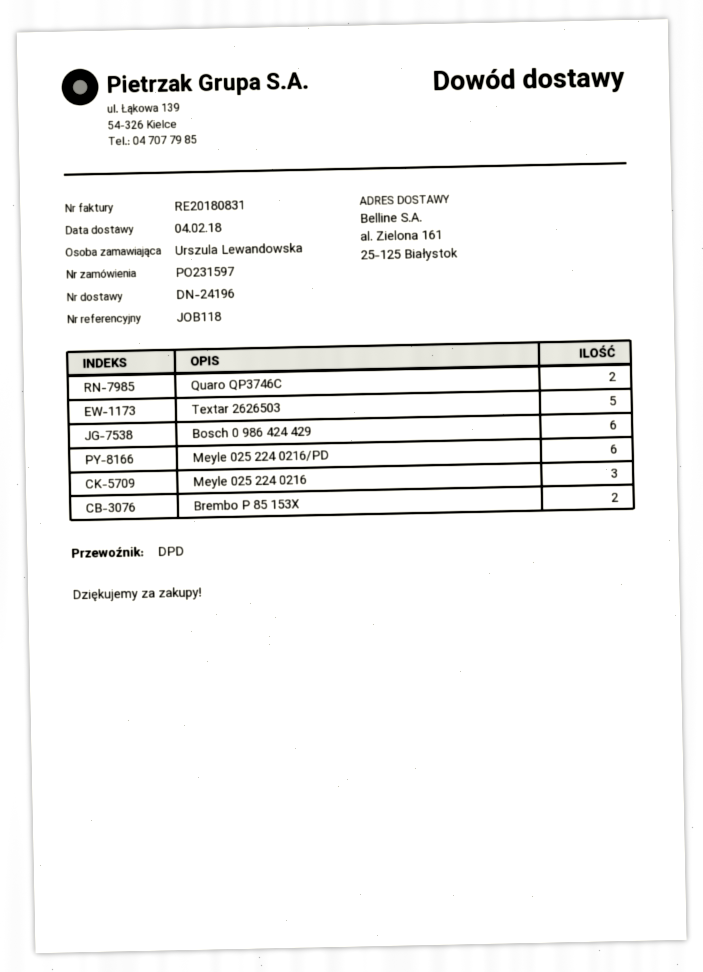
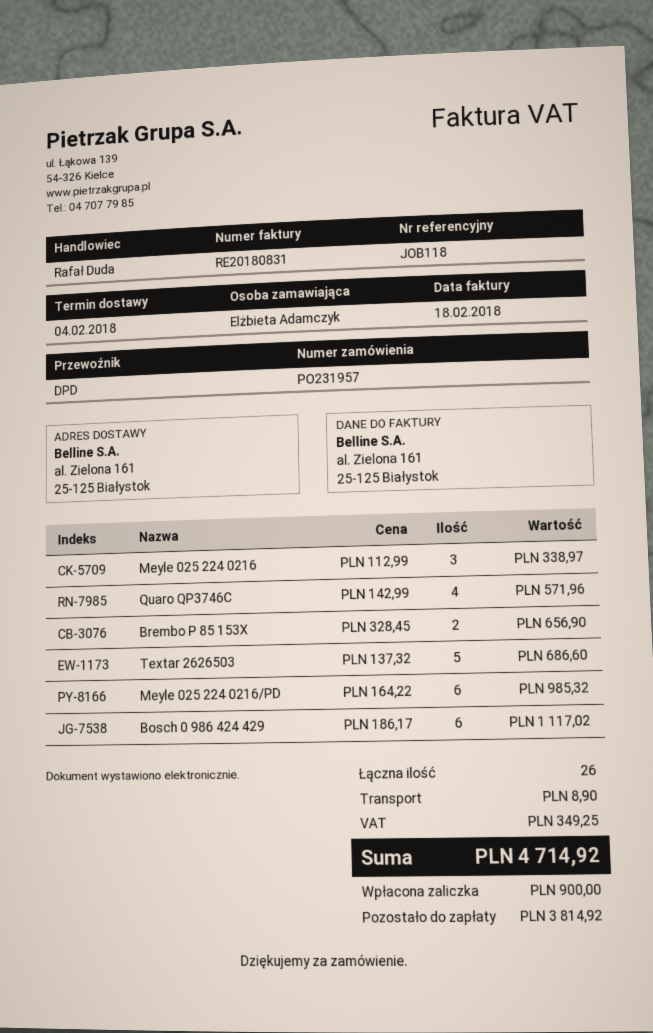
order number: PO231597 -> PO231957
ordered by: Urszula Lewandowska -> Elżbieta Adamczyk
Quaro QP3746C: 2 -> 4

